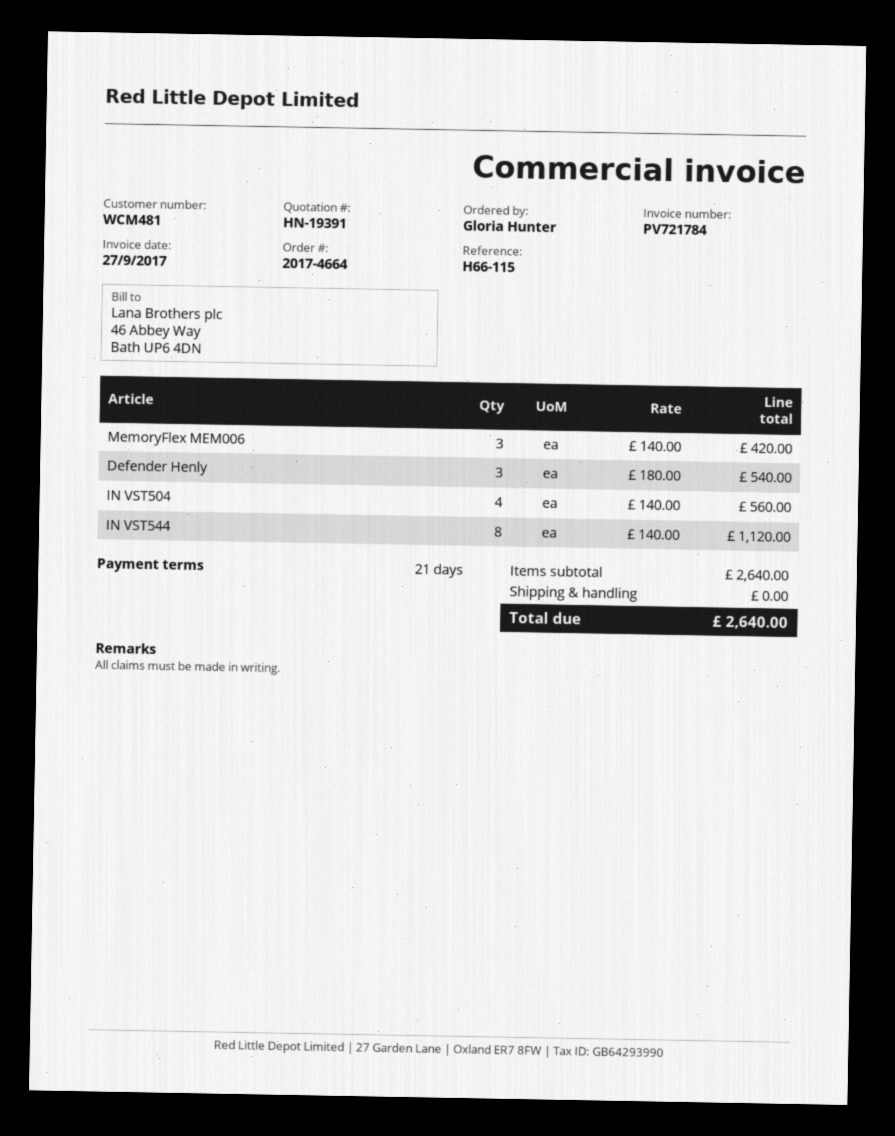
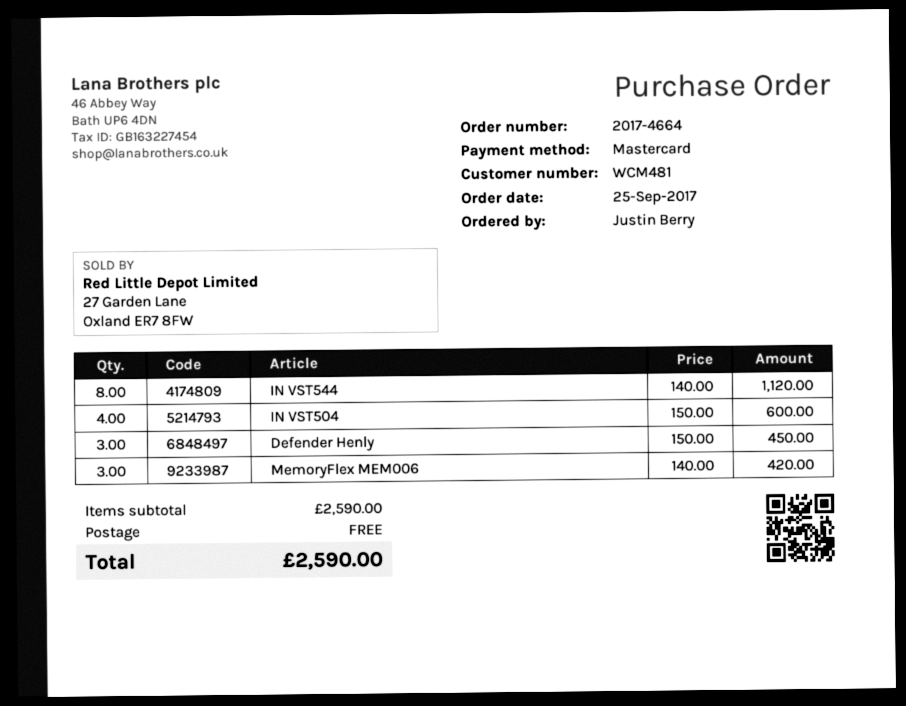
ordered by: Gloria Hunter -> Justin Berry
Defender Henly: 3 x 180.00 = 540.00 -> 3 x 150.00 = 450.00
IN VST504: 4 x 140.00 = 560.00 -> 4 x 150.00 = 600.00
subtotal: 2640.00 -> 2590.00
total: 2640.00 -> 2590.00

